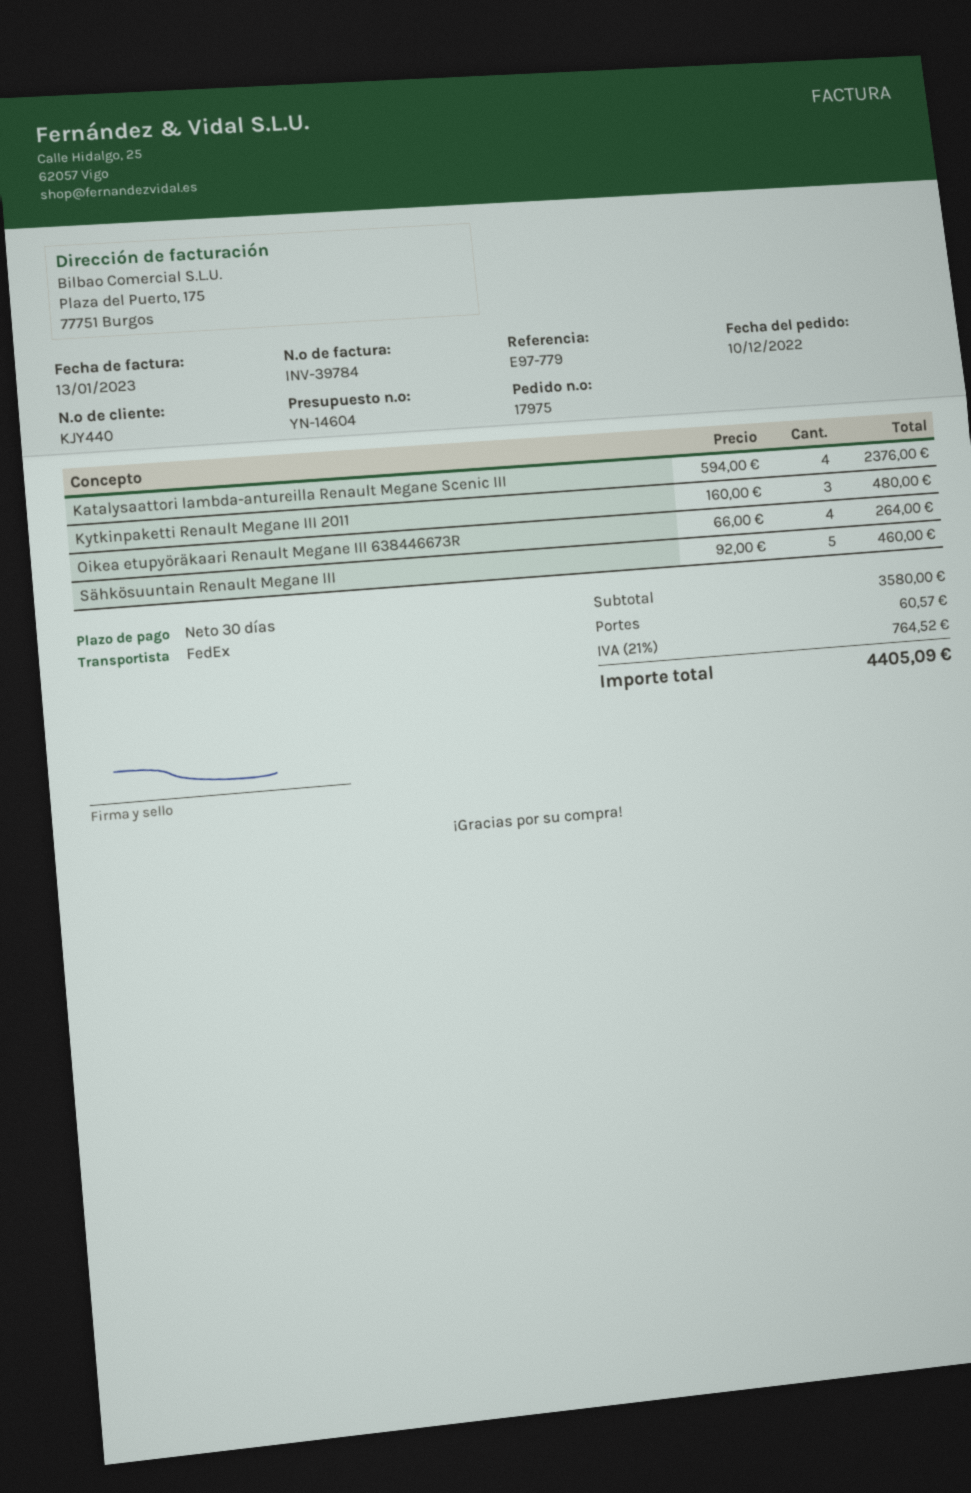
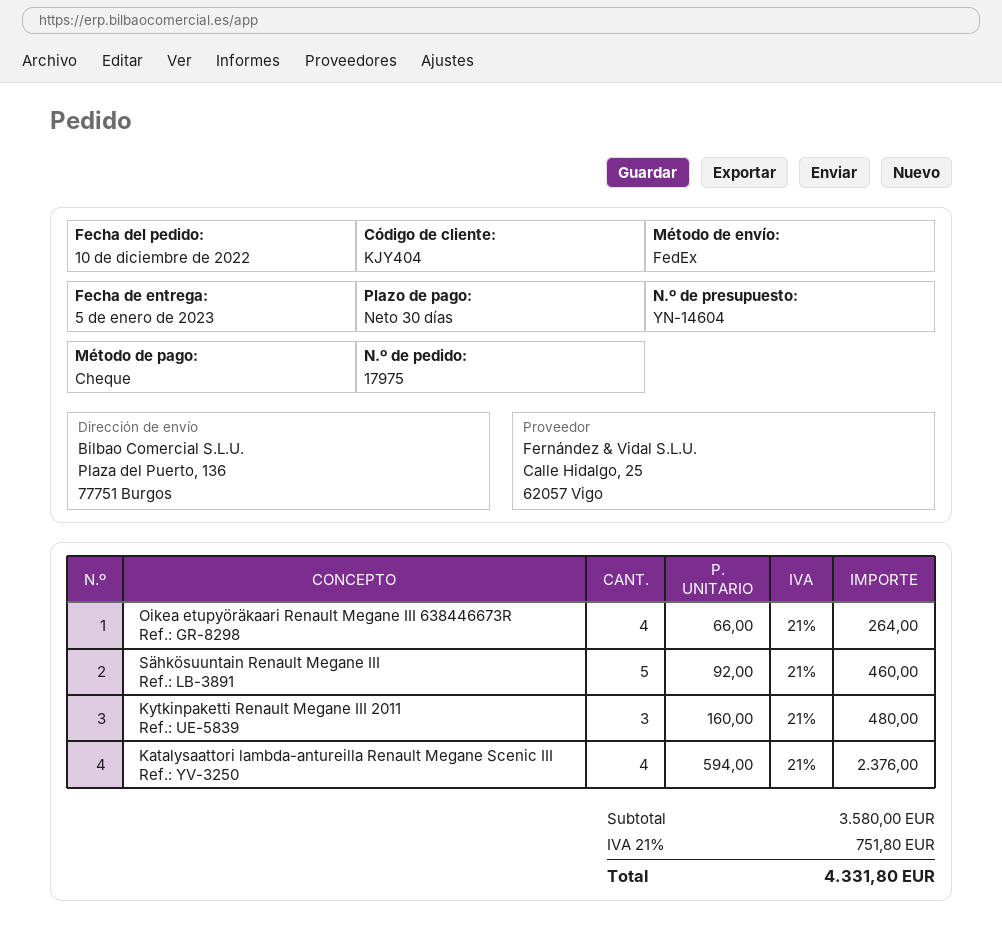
customer number: KJY440 -> KJY404
shipping: 60.57 -> none
tax: 21% = 764.52 -> 21% = 751.80
total: 4405.09 -> 4331.80

